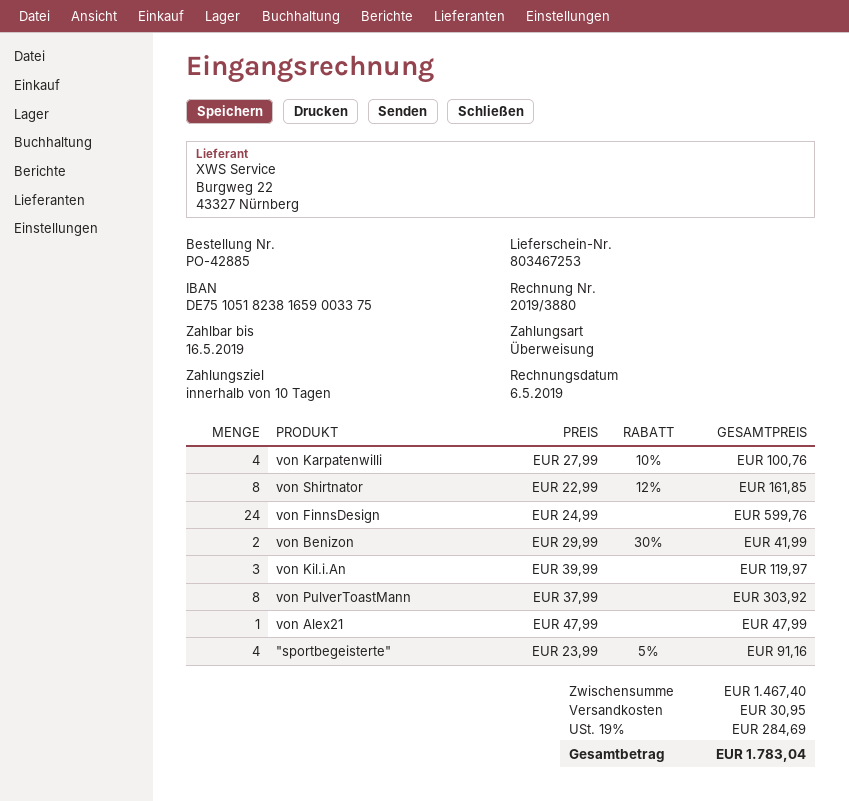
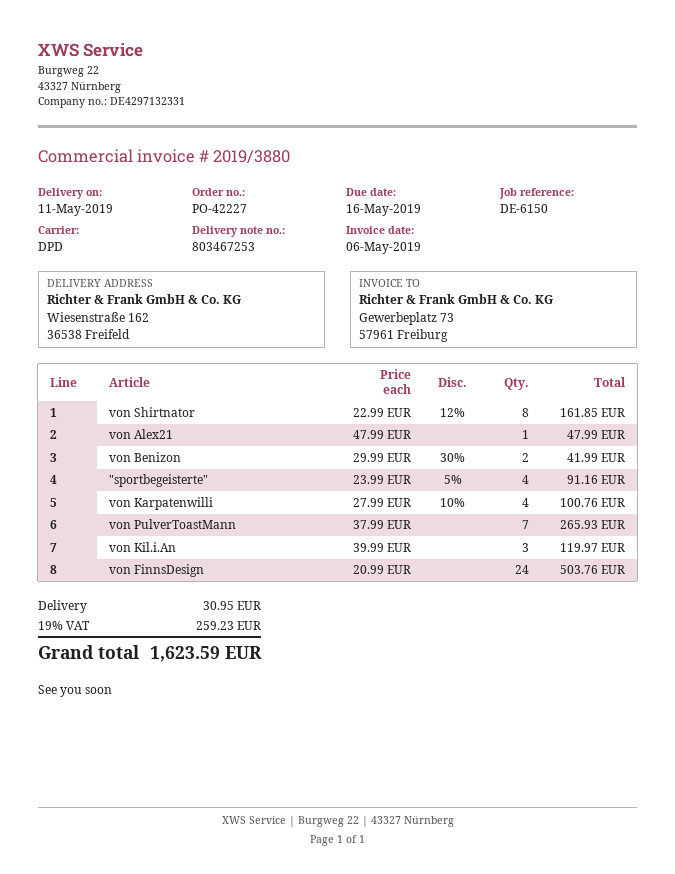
order number: PO-42885 -> PO-42227
von FinnsDesign: 24 x 24.99 = 599.76 -> 24 x 20.99 = 503.76
von PulverToastMann: 8 x 37.99 = 303.92 -> 7 x 37.99 = 265.93
tax: 19% = 284.69 -> 19% = 259.23
total: 1783.04 -> 1623.59

